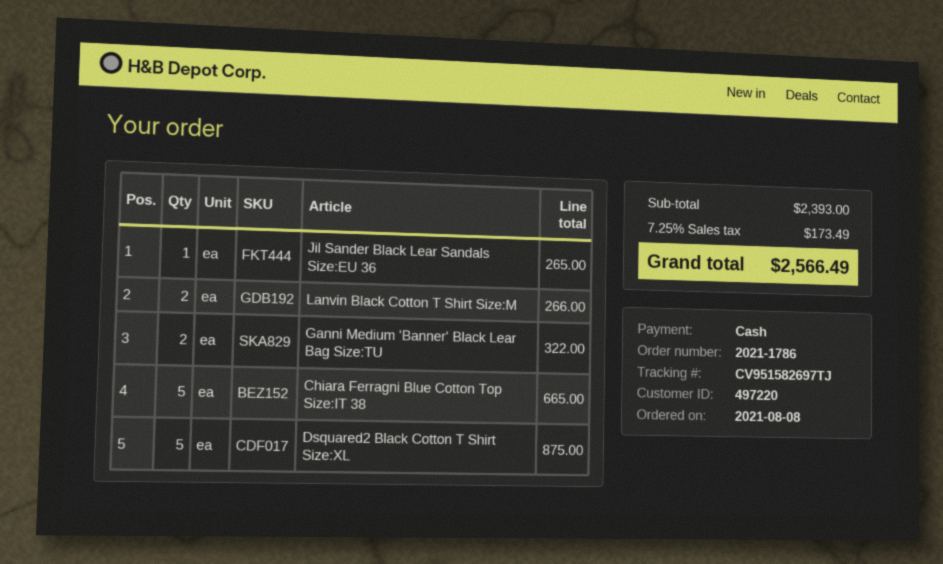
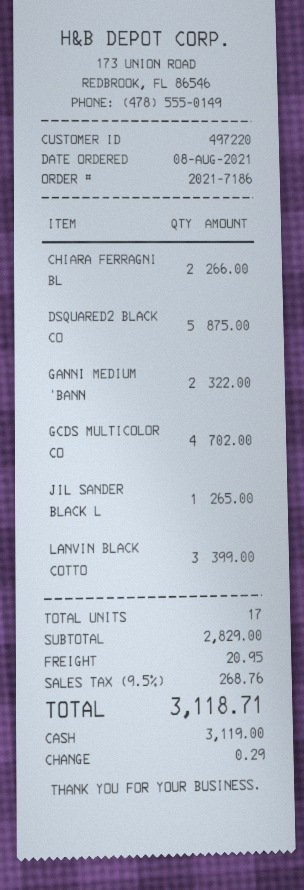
order number: 2021-1786 -> 2021-7186
Lanvin Black Cotton T Shirt Size:M: 2 for 266.00 -> 3 for 399.00
Chiara Ferragni Blue Cotton Top Size:IT 38: 5 for 665.00 -> 2 for 266.00
GCDS MULTICOLOR CO: none -> 4 for 702.00
subtotal: 2393.00 -> 2829.00
shipping: none -> 20.95
tax: 7.25% = 173.49 -> 9.5% = 268.76
total: 2566.49 -> 3118.71

